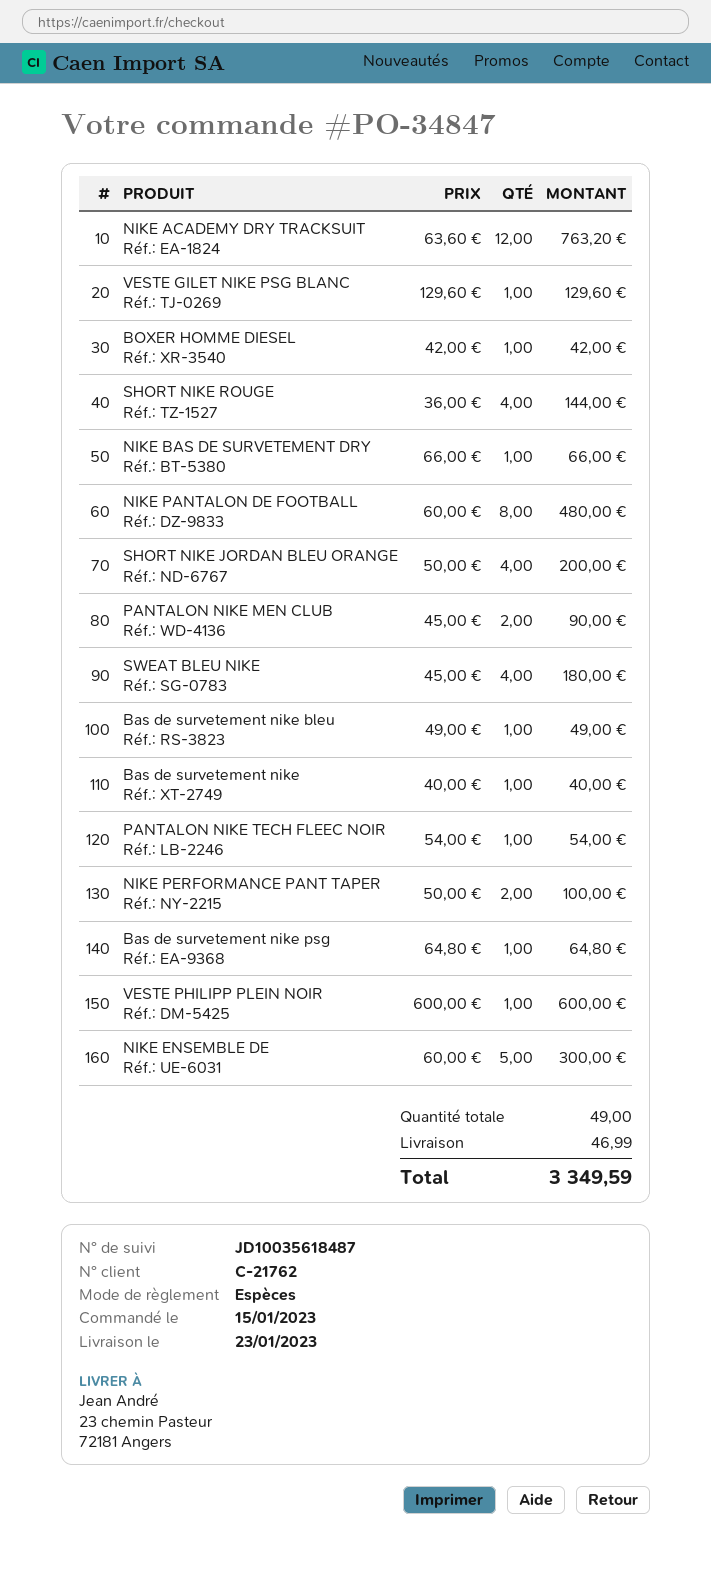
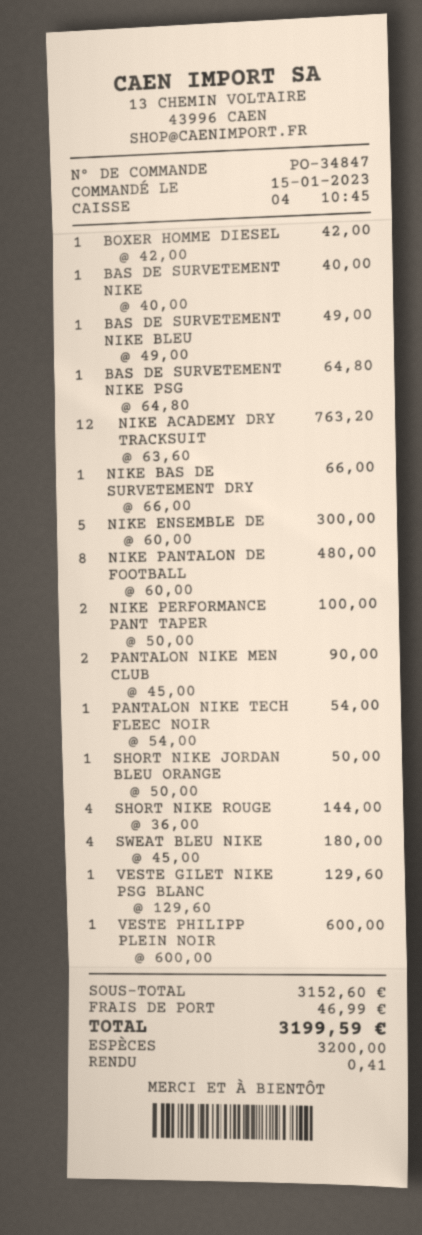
SHORT NIKE JORDAN BLEU ORANGE: 4 x 50.00 = 200.00 -> 1 x 50.00 = 50.00
total: 3349.59 -> 3199.59

